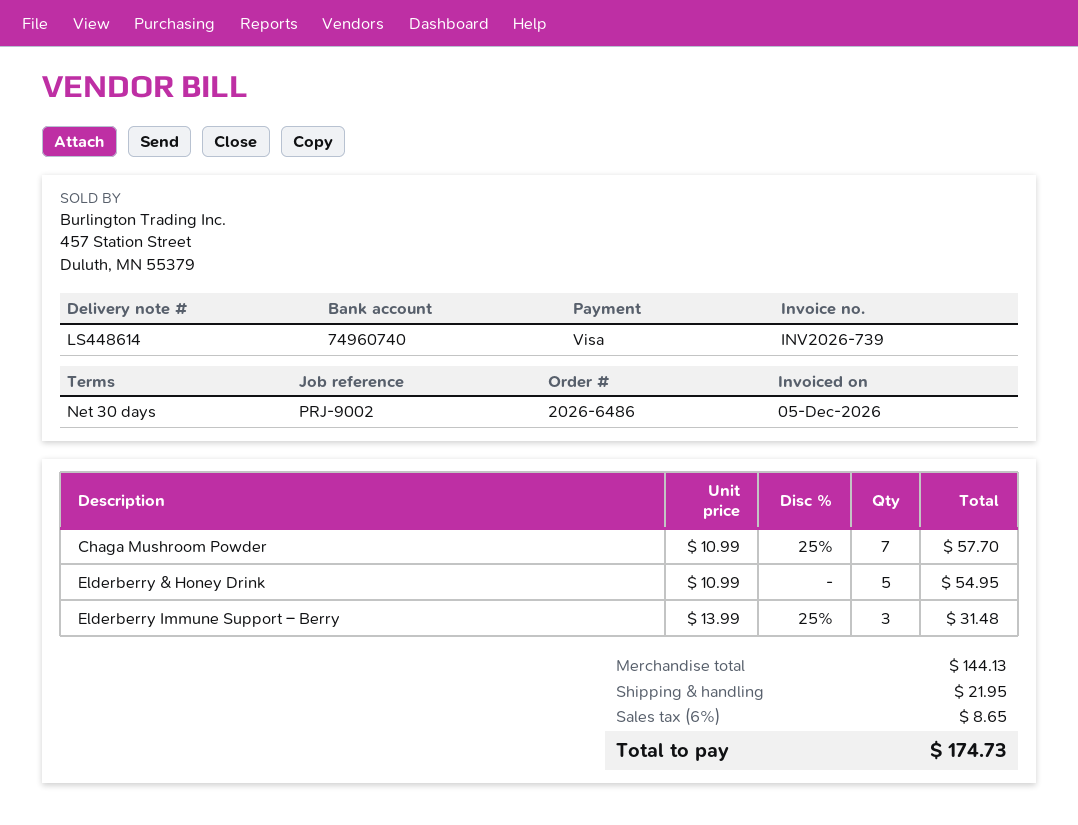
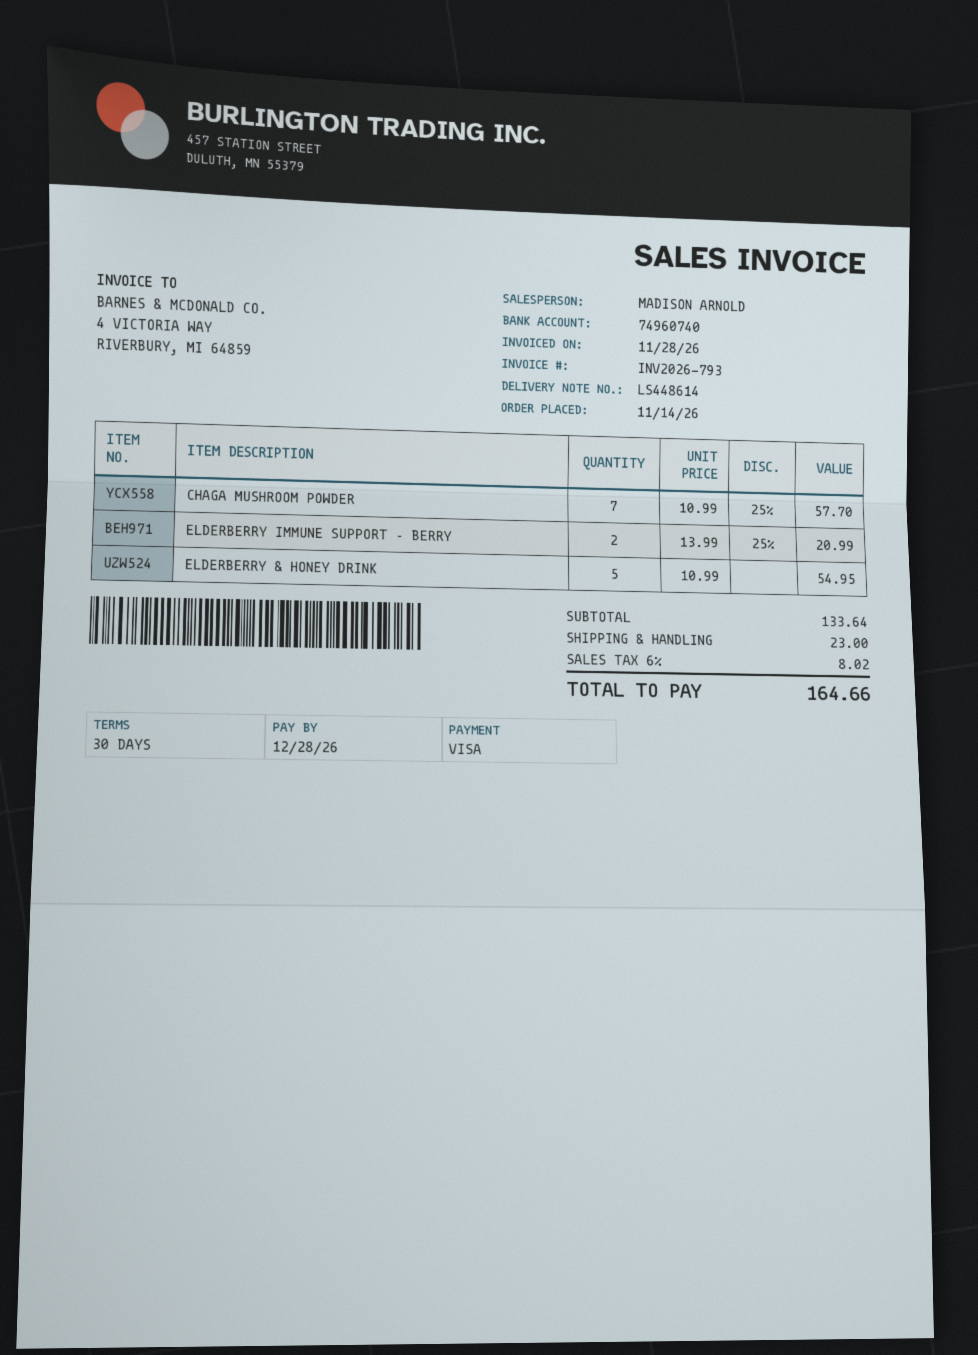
invoice number: INV2026-739 -> INV2026-793
invoice date: 2026-12-05 -> 2026-11-28
Elderberry Immune Support – Berry: 3 x 13.99 - 25% = 31.48 -> 2 x 13.99 - 25% = 20.99
subtotal: 144.13 -> 133.64
shipping: 21.95 -> 23.00
tax: 6% = 8.65 -> 6% = 8.02
total: 174.73 -> 164.66

